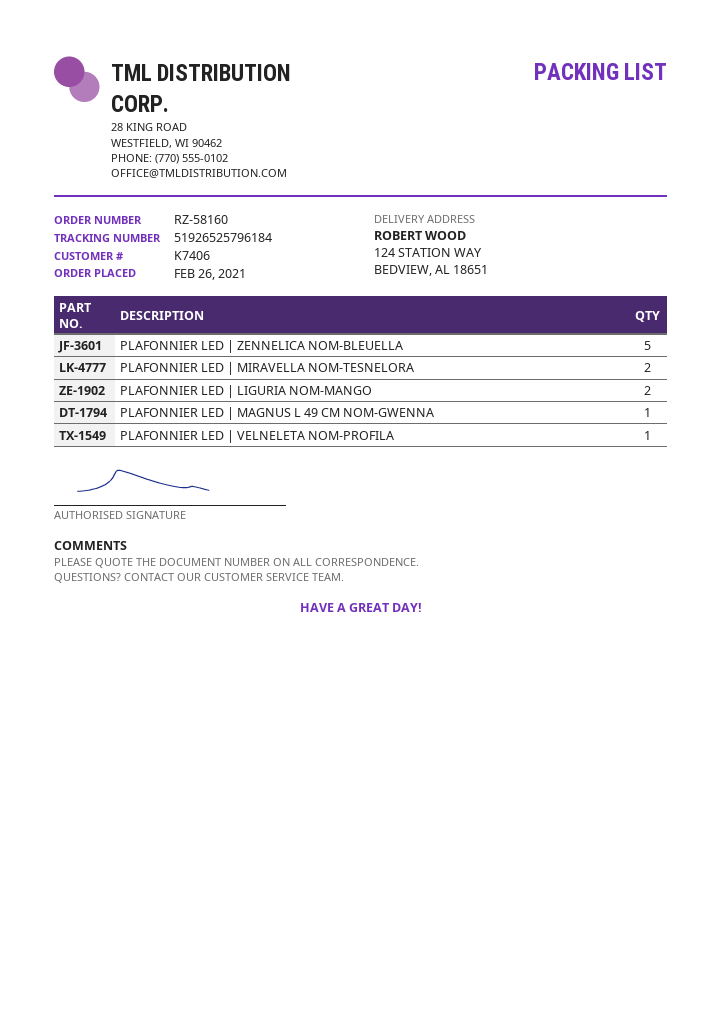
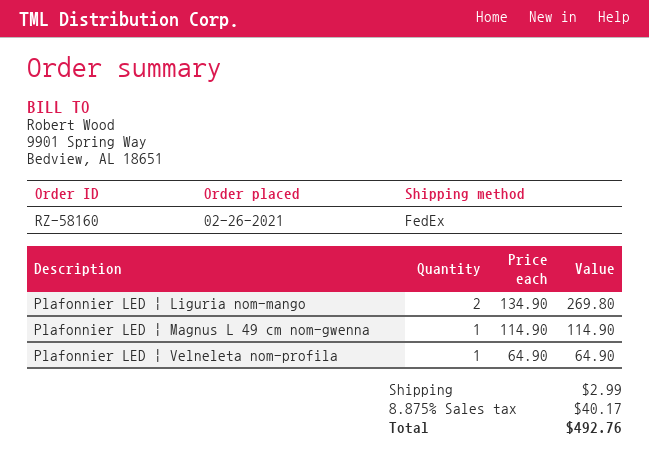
PLAFONNIER LED | ZENNELICA NOM-BLEUELLA: 5 -> none
PLAFONNIER LED | MIRAVELLA NOM-TESNELORA: 2 -> none

